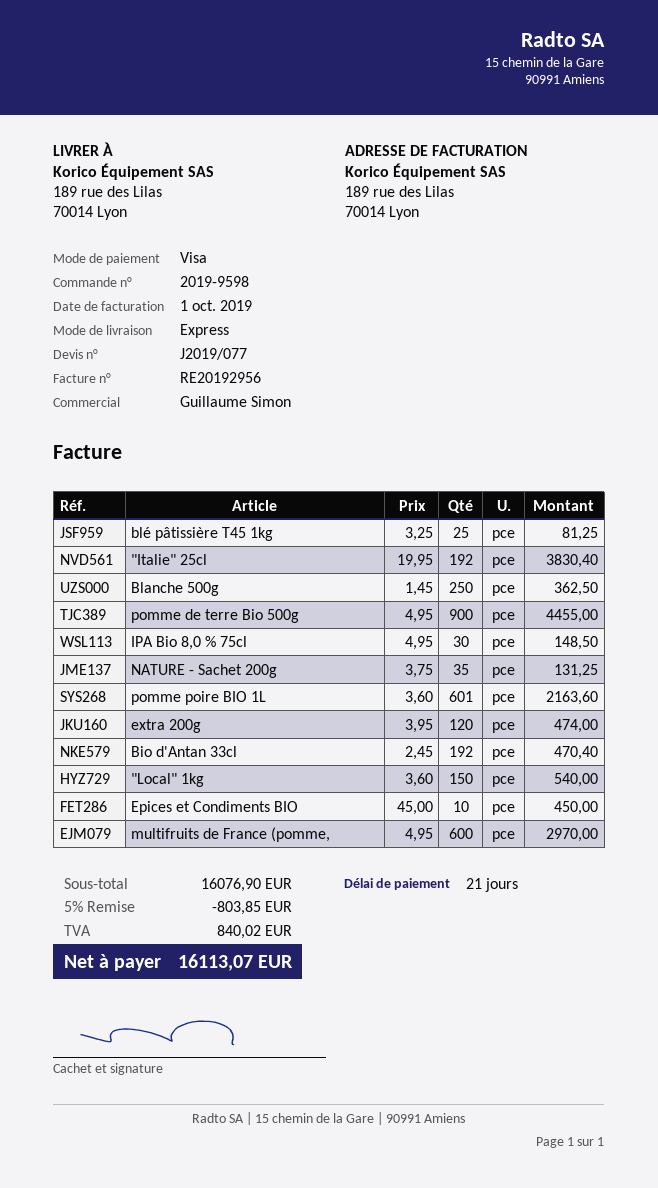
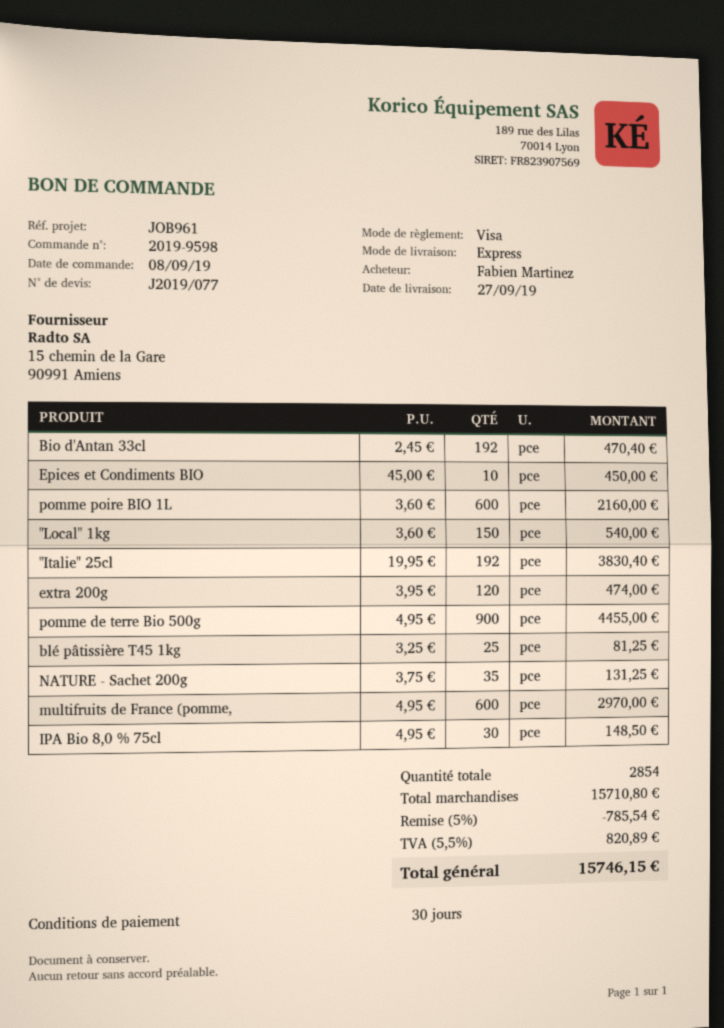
payment terms: 21 days -> 30 days
Blanche 500g: 250 x 1.45 = 362.50 -> none
pomme poire BIO 1L: 601 x 3.60 = 2163.60 -> 600 x 3.60 = 2160.00
subtotal: 16076.90 -> 15710.80
discount: 5% = 803.85 -> 5% = 785.54
tax: 840.02 -> 820.89
total: 16113.07 -> 15746.15

